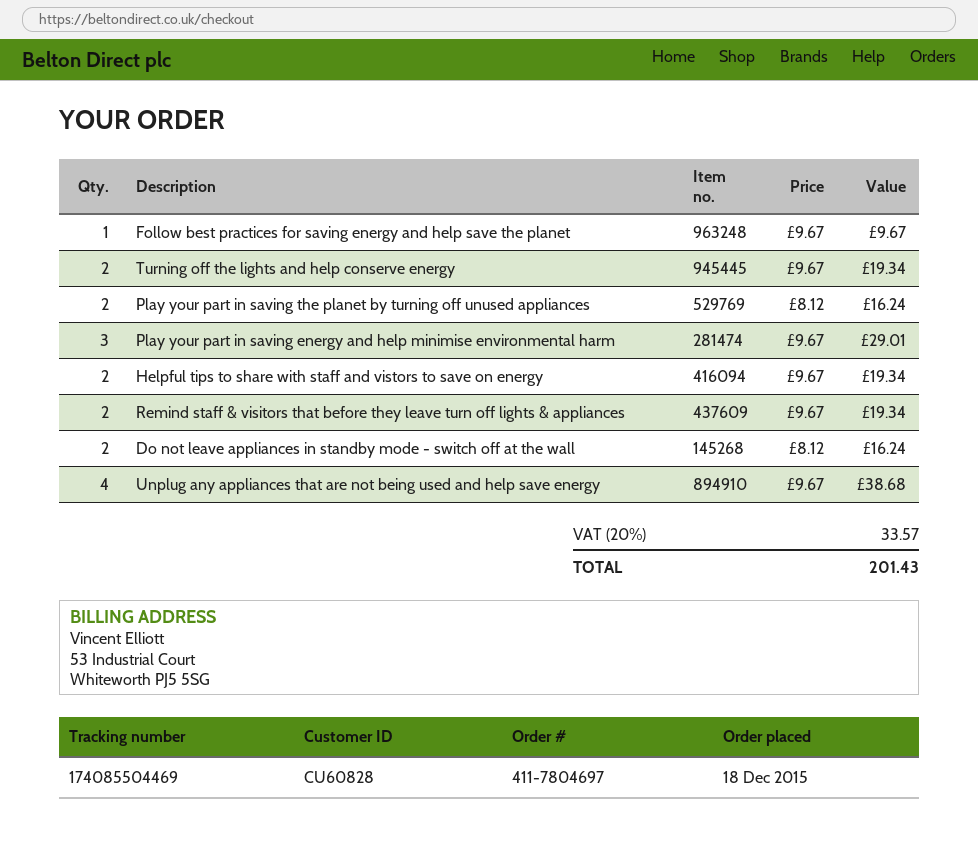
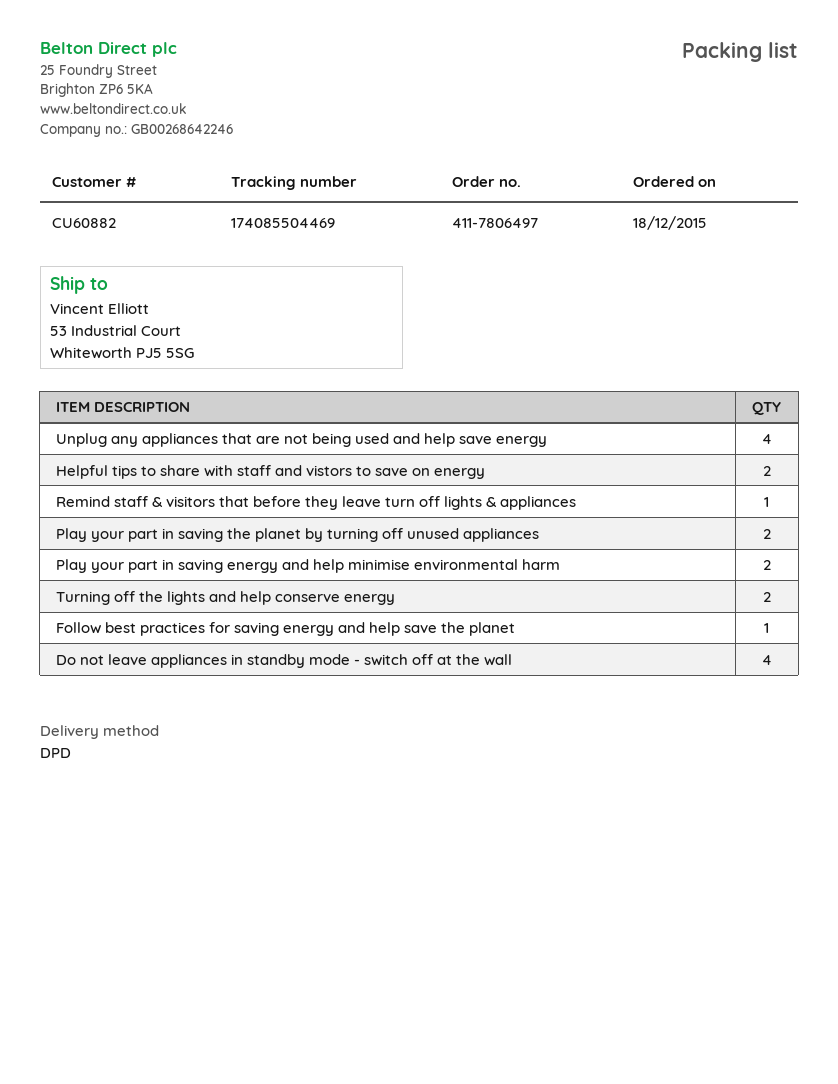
order number: 411-7804697 -> 411-7806497
customer number: CU60828 -> CU60882
Play your part in saving energy and help minimise environmental harm: 3 -> 2
Remind staff & visitors that before they leave turn off lights & appliances: 2 -> 1
Do not leave appliances in standby mode - switch off at the wall: 2 -> 4

